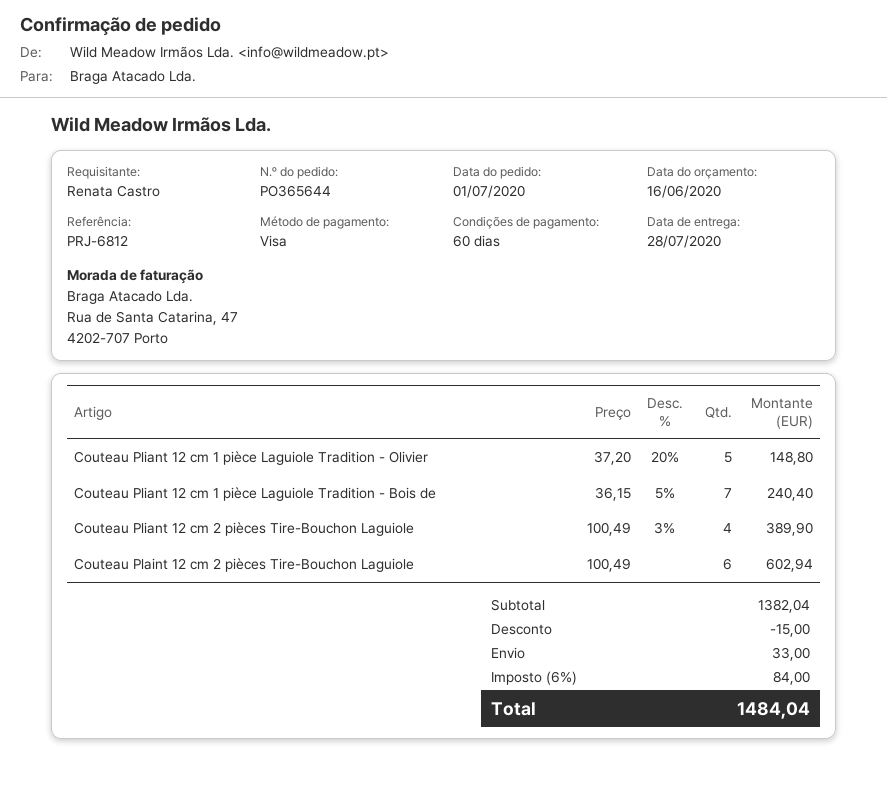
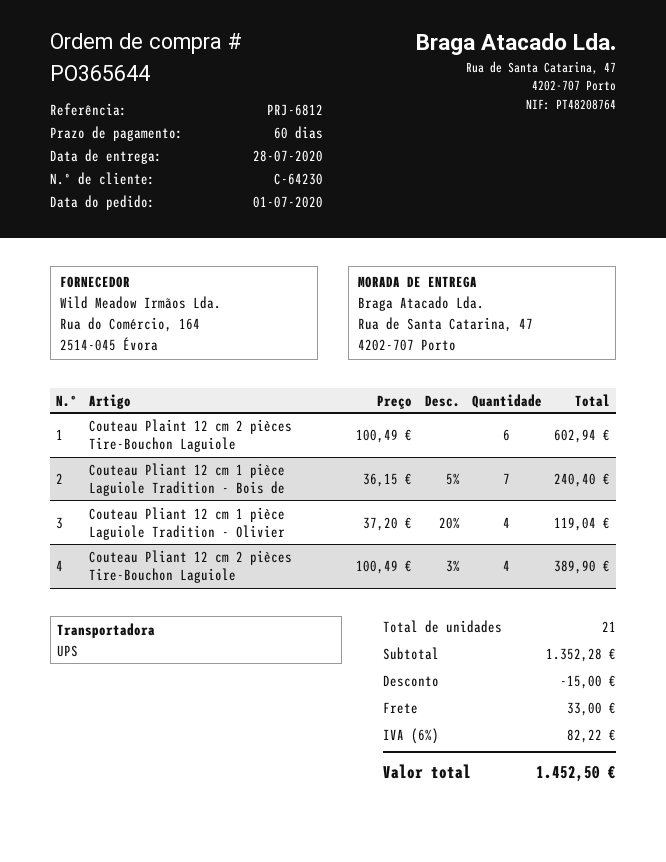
Couteau Pliant 12 cm 1 pièce Laguiole Tradition - Olivier: 5 x 37.20 - 20% = 148.80 -> 4 x 37.20 - 20% = 119.04
subtotal: 1382.04 -> 1352.28
tax: 6% = 84.00 -> 6% = 82.22
total: 1484.04 -> 1452.50

